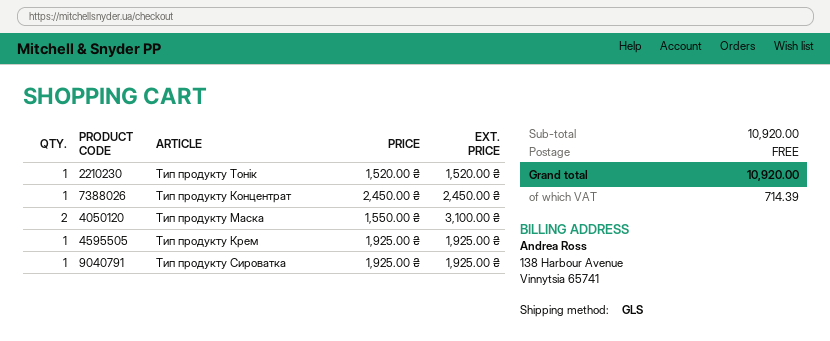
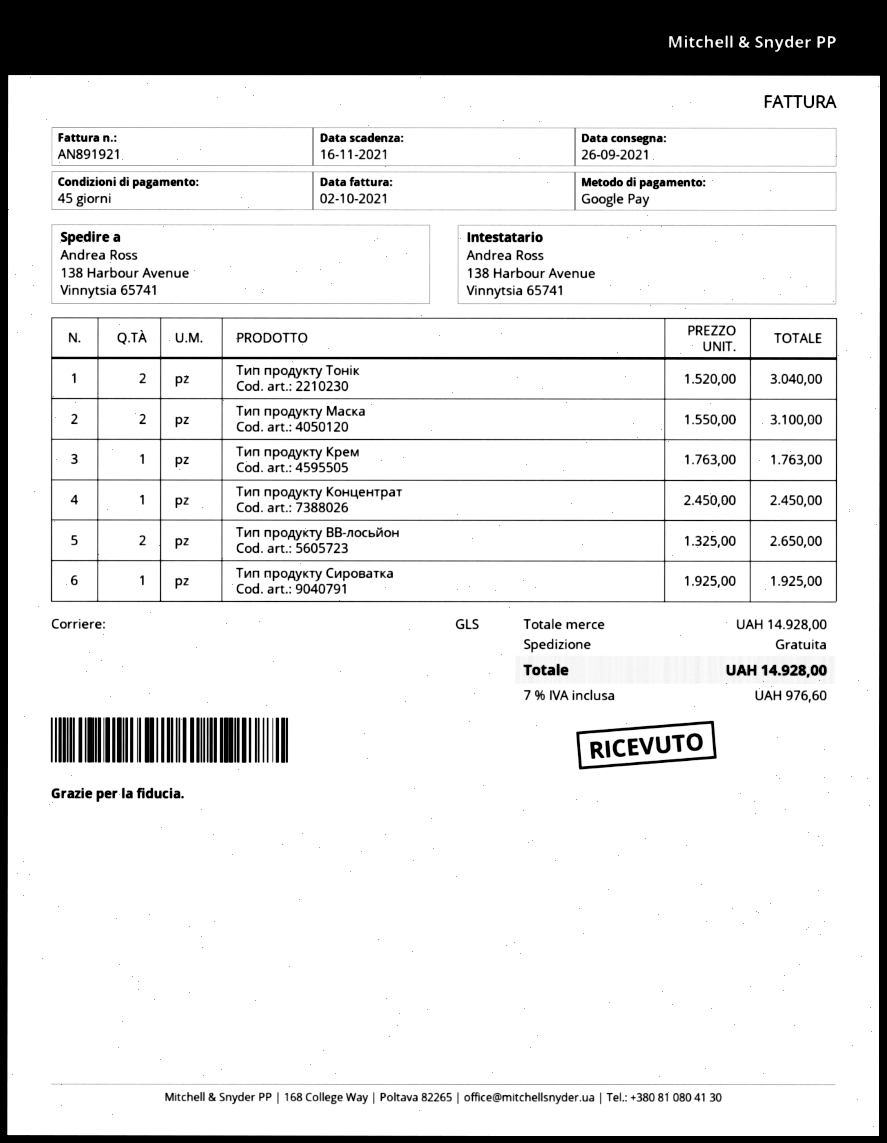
Тип продукту Тонік: 1 x 1520.00 = 1520.00 -> 2 x 1520.00 = 3040.00
Тип продукту Крем: 1 x 1925.00 = 1925.00 -> 1 x 1763.00 = 1763.00
Тип продукту ВВ-лосьйон: none -> 2 x 1325.00 = 2650.00
subtotal: 10920.00 -> 14928.00
tax: 714.39 -> 976.60
total: 10920.00 -> 14928.00

